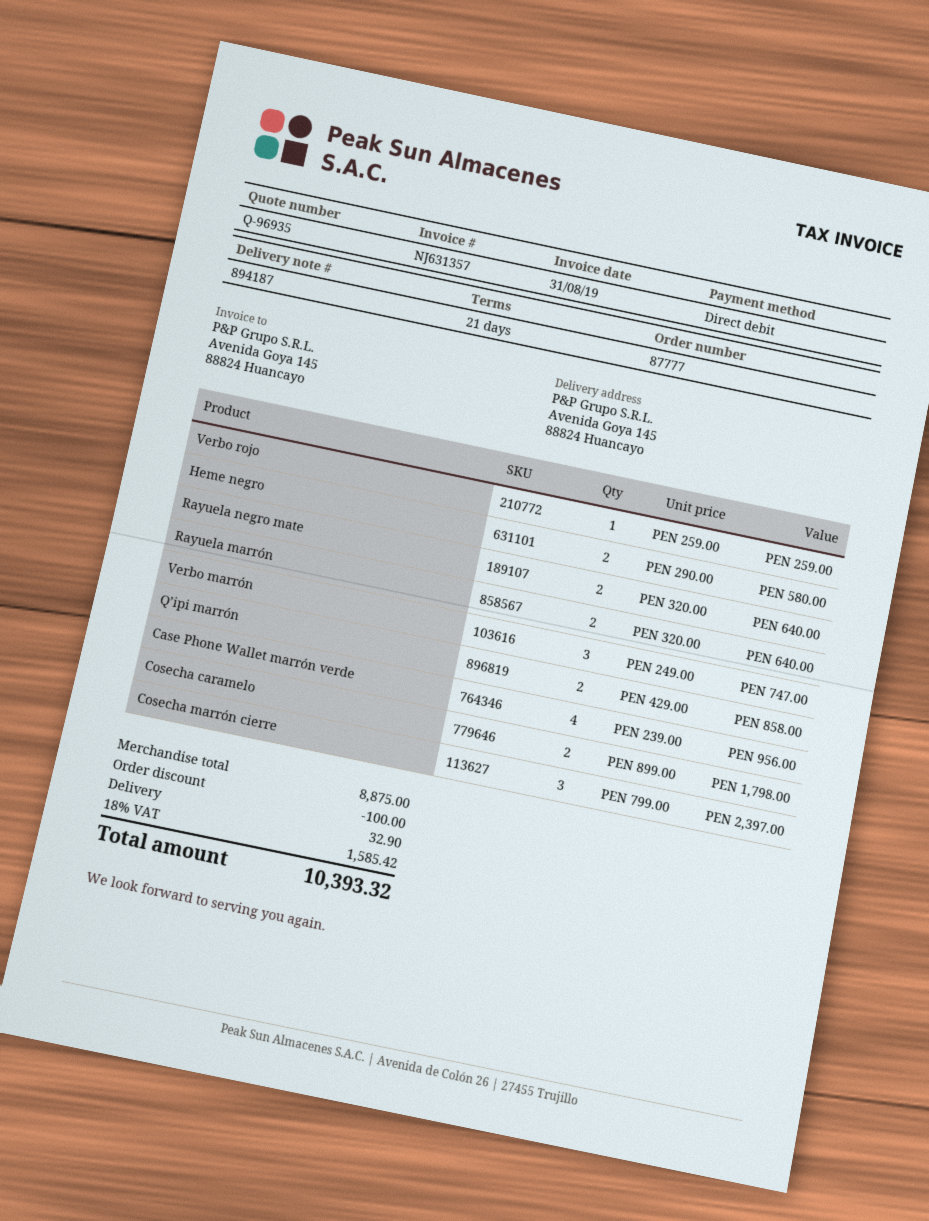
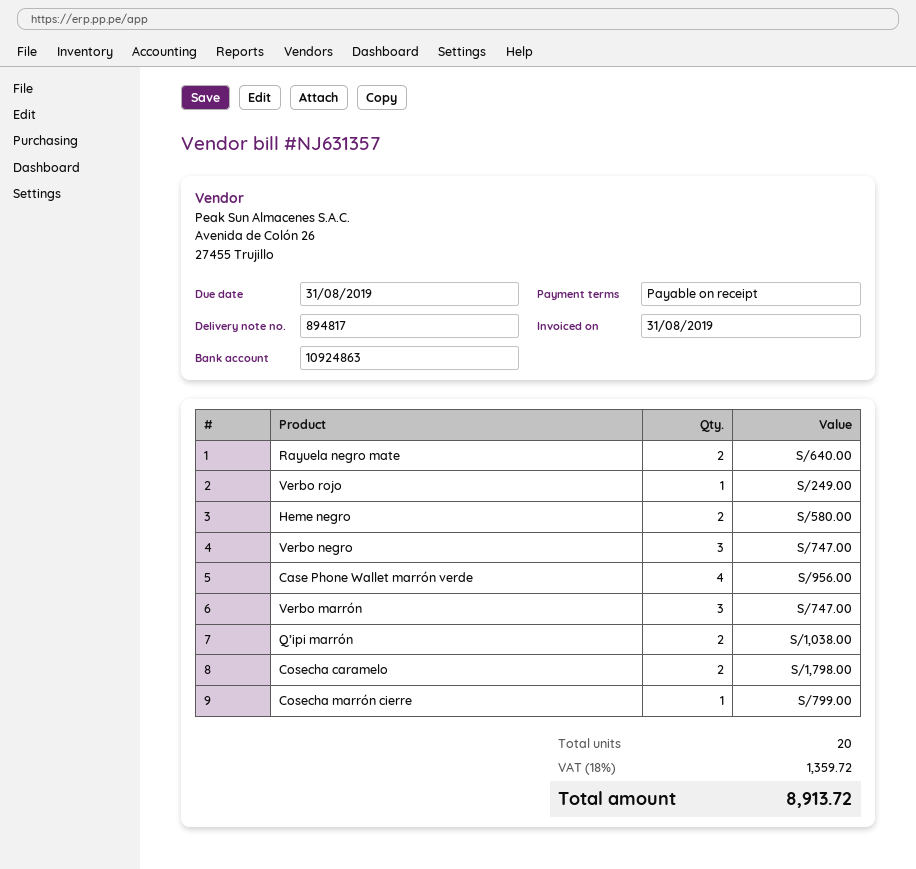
delivery note number: 894187 -> 894817
payment terms: 21 days -> on receipt
Verbo rojo: 1 for 259.00 -> 1 for 249.00
Rayuela marrón: 2 for 640.00 -> none
Q’ipi marrón: 2 for 858.00 -> 2 for 1038.00
Cosecha marrón cierre: 3 for 2397.00 -> 1 for 799.00
Verbo negro: none -> 3 for 747.00
discount: 100.00 -> none
shipping: 32.90 -> none
tax: 18% = 1585.42 -> 18% = 1359.72
total: 10393.32 -> 8913.72

